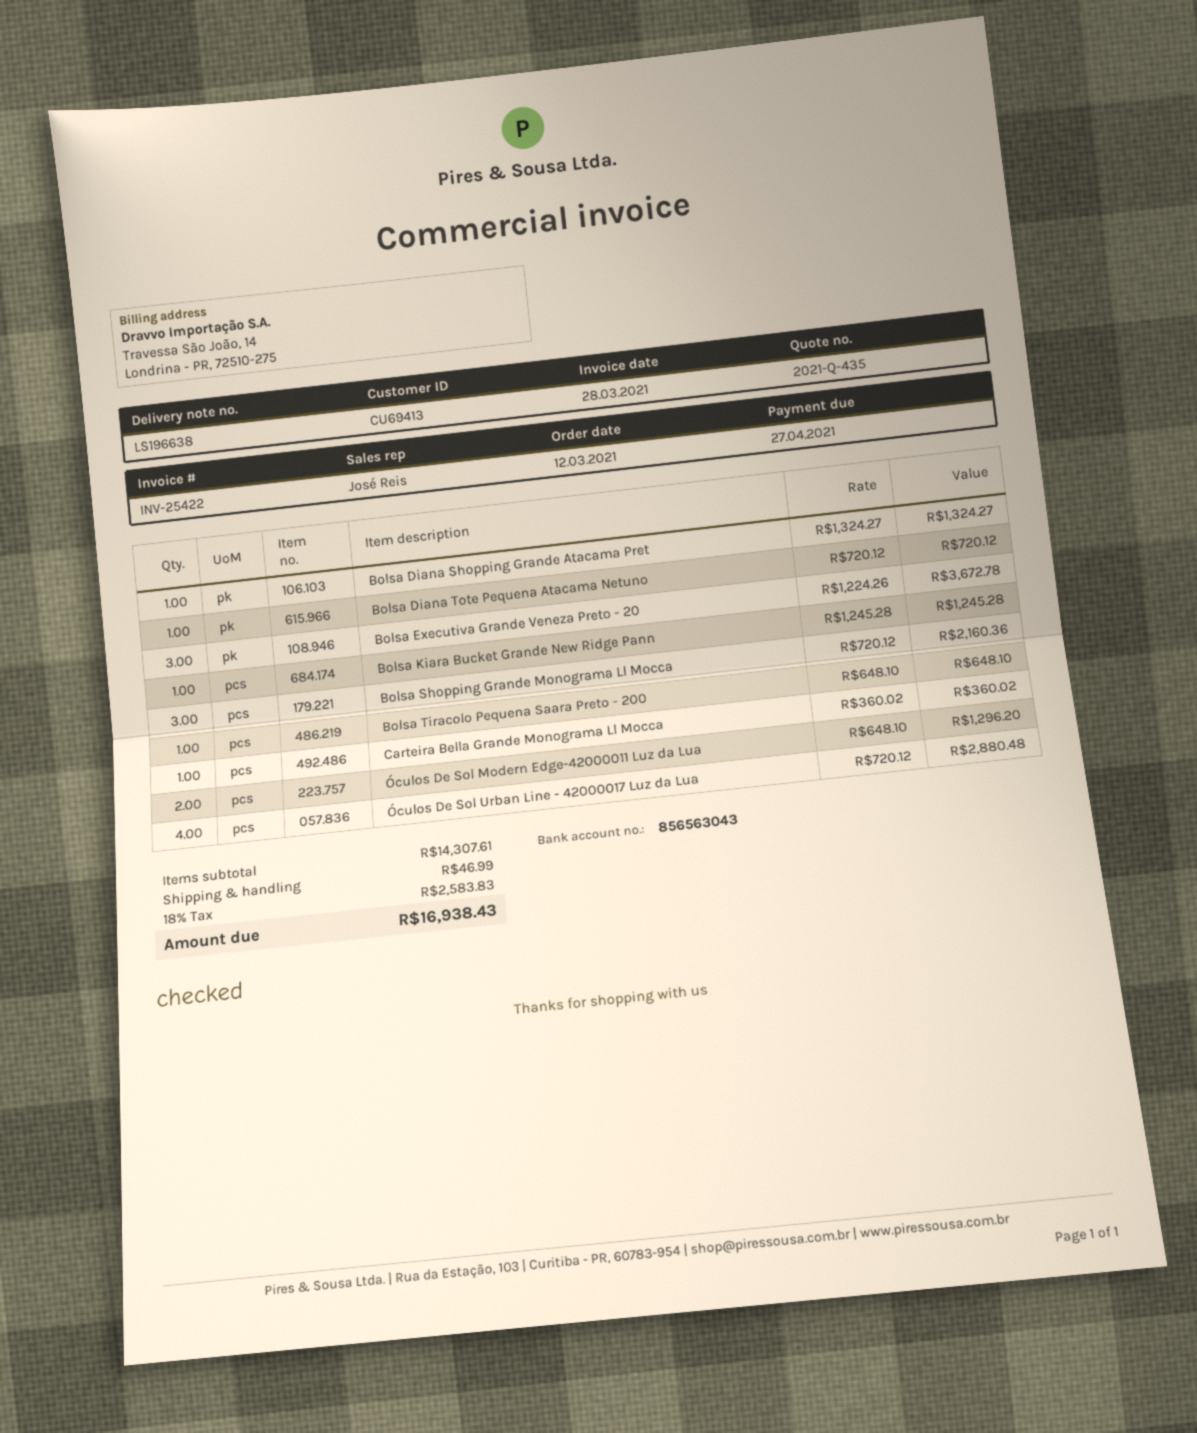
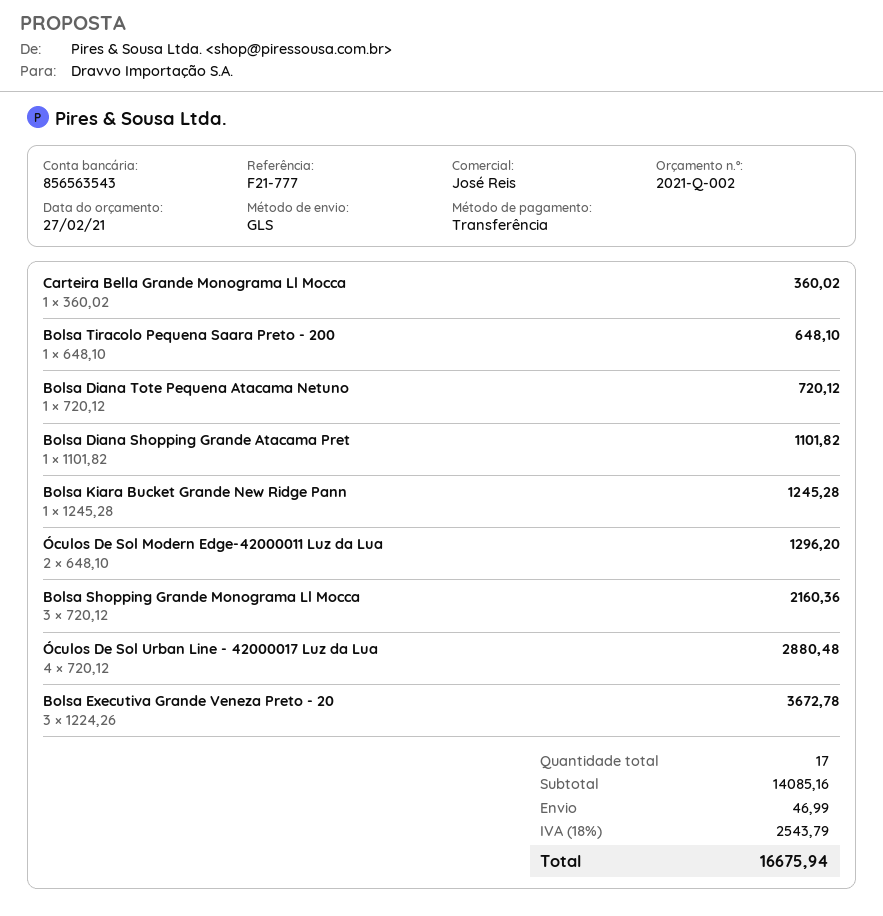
quote number: 2021-Q-435 -> 2021-Q-002
bank account: 856563043 -> 856563543
Bolsa Diana Shopping Grande Atacama Pret: 1 x 1324.27 = 1324.27 -> 1 x 1101.82 = 1101.82
subtotal: 14307.61 -> 14085.16
tax: 18% = 2583.83 -> 18% = 2543.79
total: 16938.43 -> 16675.94

